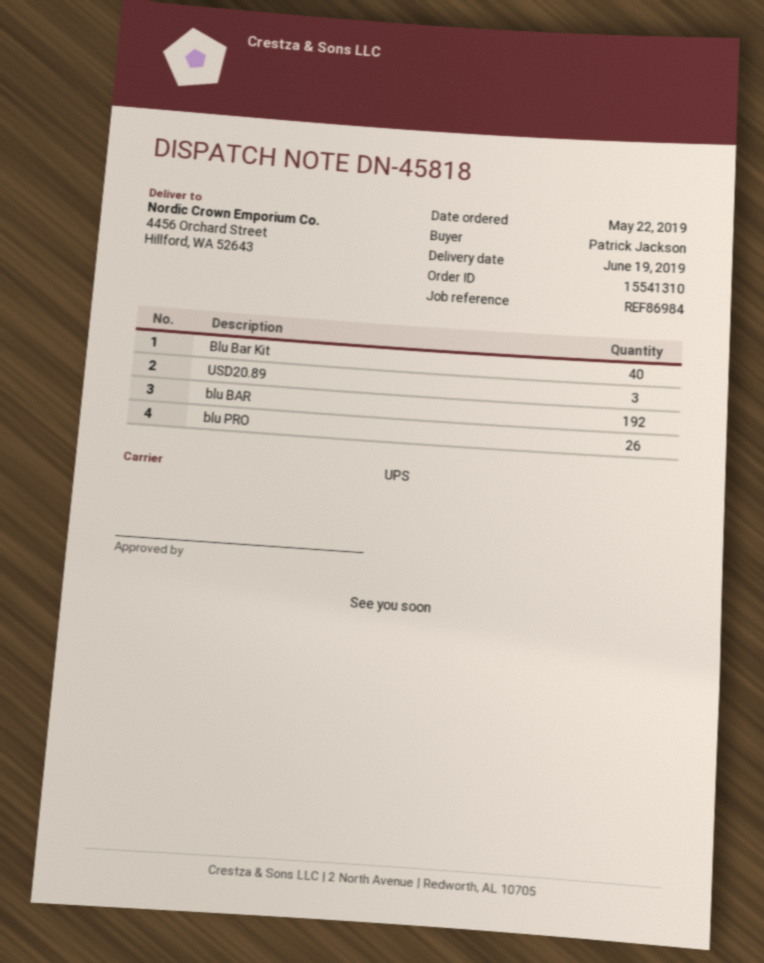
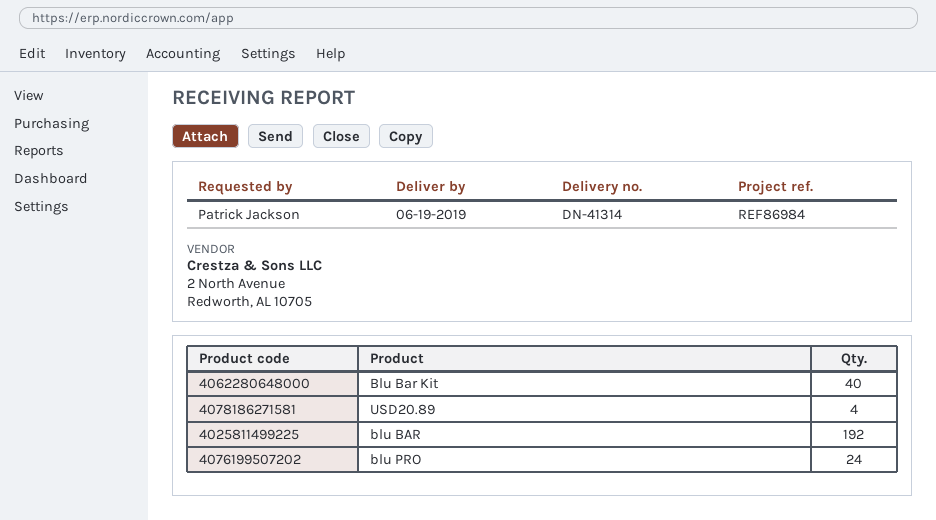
delivery note number: DN-45818 -> DN-41314
USD20.89: 3 -> 4
blu PRO: 26 -> 24

